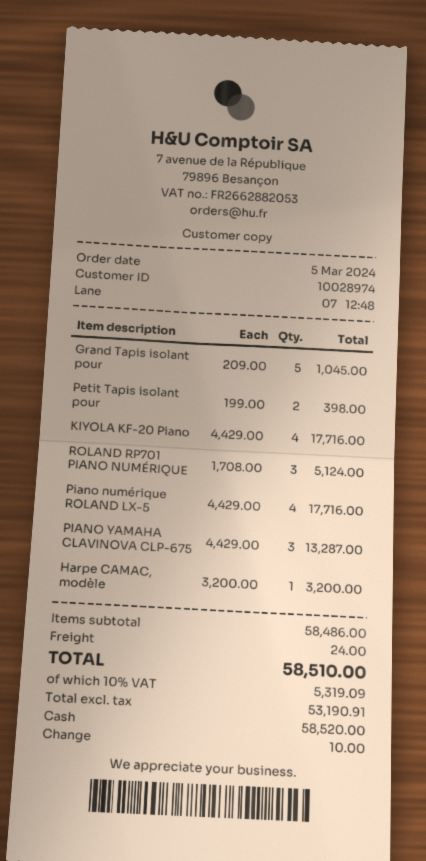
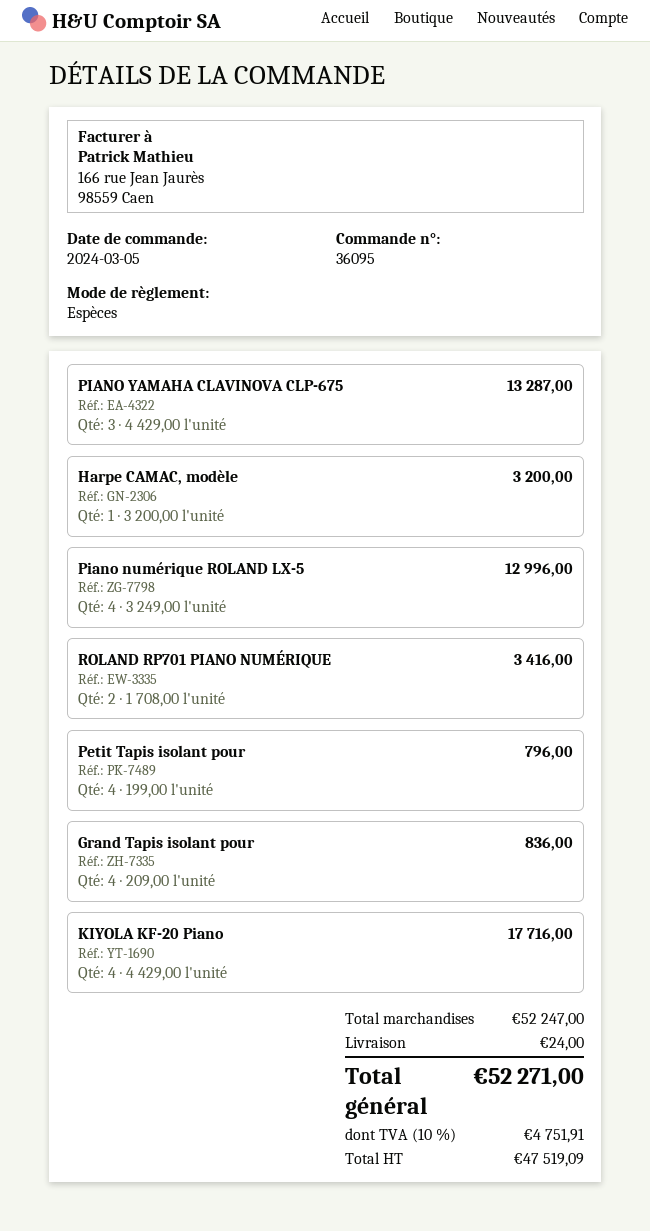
Grand Tapis isolant pour: 5 x 209.00 = 1045.00 -> 4 x 209.00 = 836.00
Petit Tapis isolant pour: 2 x 199.00 = 398.00 -> 4 x 199.00 = 796.00
ROLAND RP701 PIANO NUMÉRIQUE: 3 x 1708.00 = 5124.00 -> 2 x 1708.00 = 3416.00
Piano numérique ROLAND LX-5: 4 x 4429.00 = 17716.00 -> 4 x 3249.00 = 12996.00
subtotal: 58486.00 -> 52247.00
net: 53190.91 -> 47519.09
tax: 10% = 5319.09 -> 10% = 4751.91
total: 58510.00 -> 52271.00

